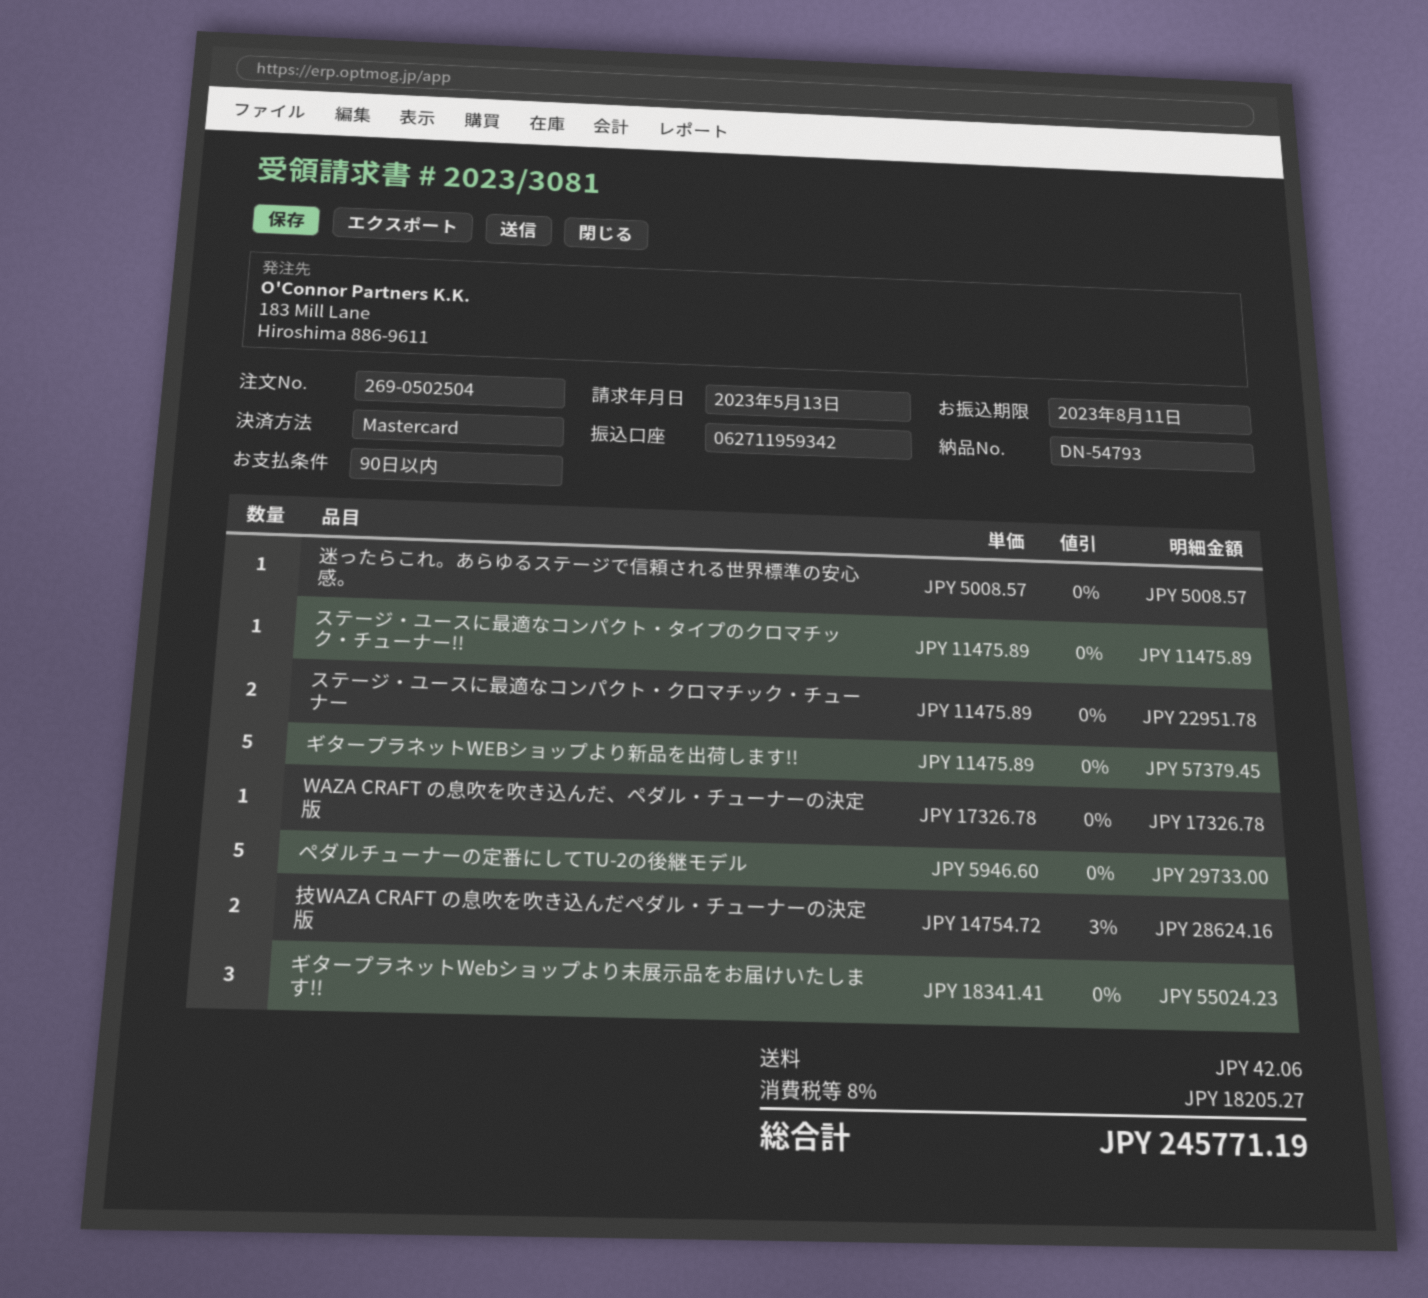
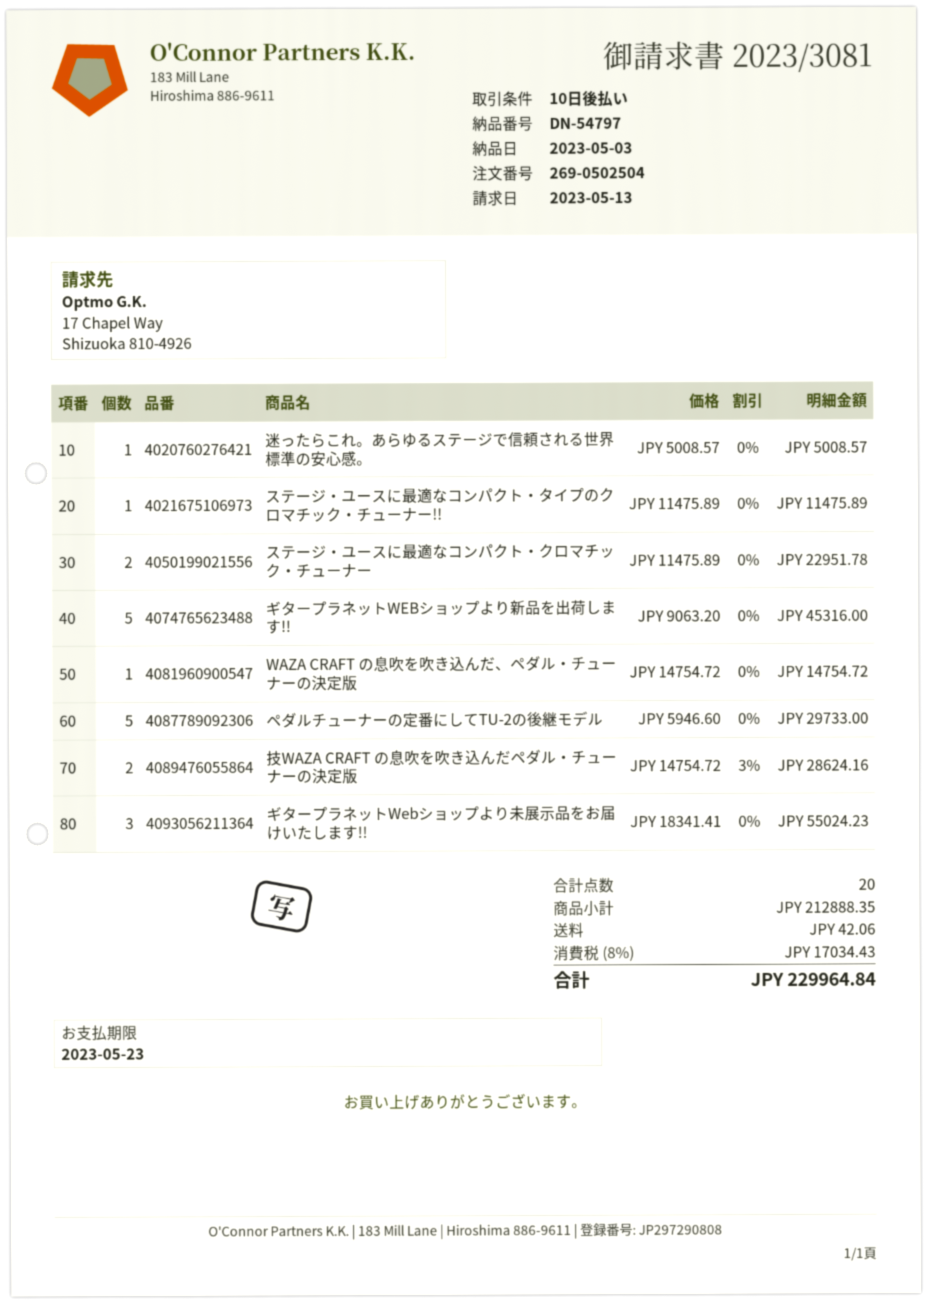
delivery note number: DN-54793 -> DN-54797
payment terms: 90 days -> 10 days
due date: 2023-08-11 -> 2023-05-23
ギタープラネットWEBショップより新品を出荷します!!: 5 x 11475.89 = 57379.45 -> 5 x 9063.20 = 45316.00
WAZA CRAFT の息吹を吹き込んだ、ペダル・チューナーの決定版: 1 x 17326.78 = 17326.78 -> 1 x 14754.72 = 14754.72
tax: 8% = 18205.27 -> 8% = 17034.43
total: 245771.19 -> 229964.84

